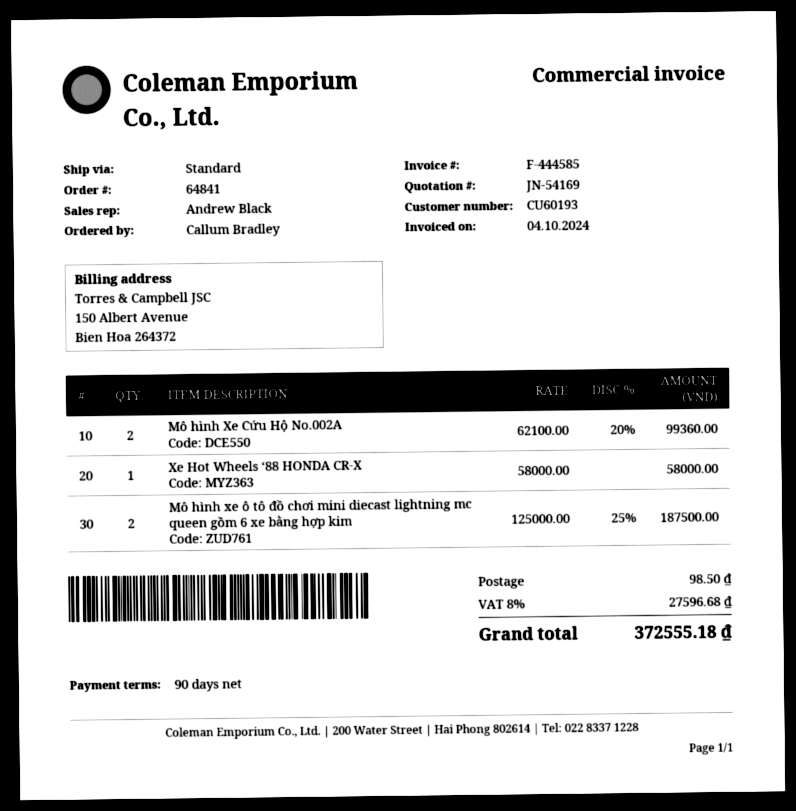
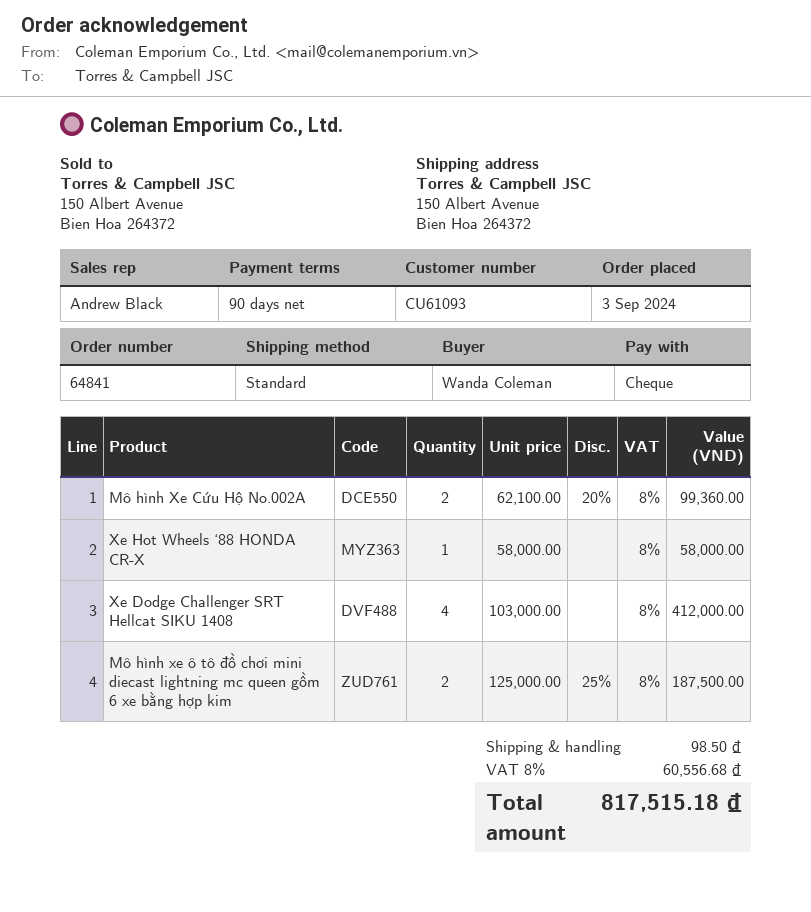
customer number: CU60193 -> CU61093
ordered by: Callum Bradley -> Wanda Coleman
Xe Dodge Challenger SRT Hellcat SIKU 1408: none -> 4 x 103000.00 = 412000.00
tax: 8% = 27596.68 -> 8% = 60556.68
total: 372555.18 -> 817515.18

